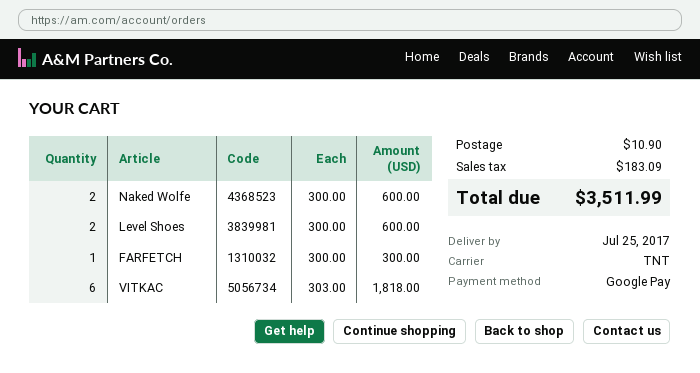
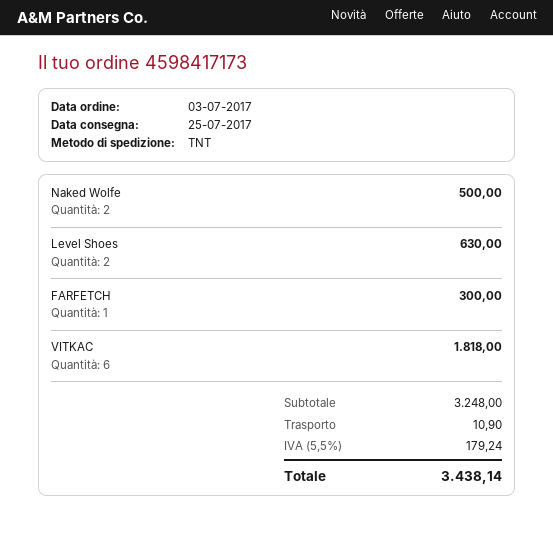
Naked Wolfe: 2 for 600.00 -> 2 for 500.00
Level Shoes: 2 for 600.00 -> 2 for 630.00
tax: 183.09 -> 179.24
total: 3511.99 -> 3438.14

